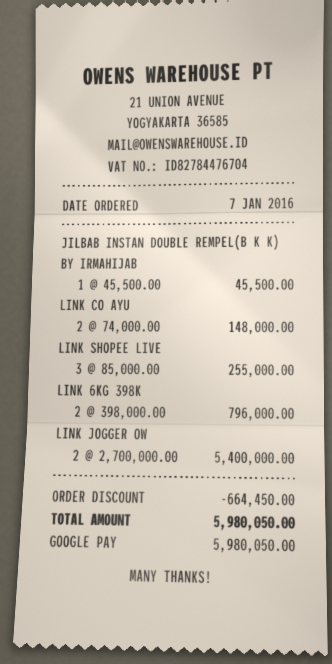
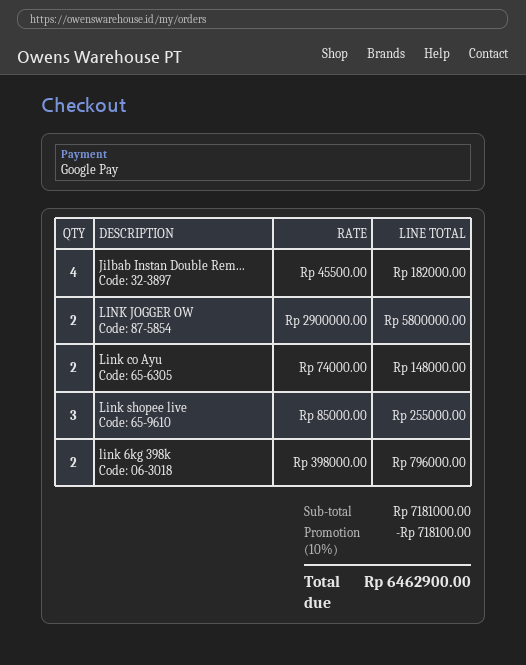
JILBAB INSTAN DOUBLE REMPEL(B K K) BY IRMAHIJAB: 1 x 45500.00 = 45500.00 -> 4 x 45500.00 = 182000.00
LINK JOGGER OW: 2 x 2700000.00 = 5400000.00 -> 2 x 2900000.00 = 5800000.00
discount: 664450.00 -> 718100.00
total: 5980050.00 -> 6462900.00

